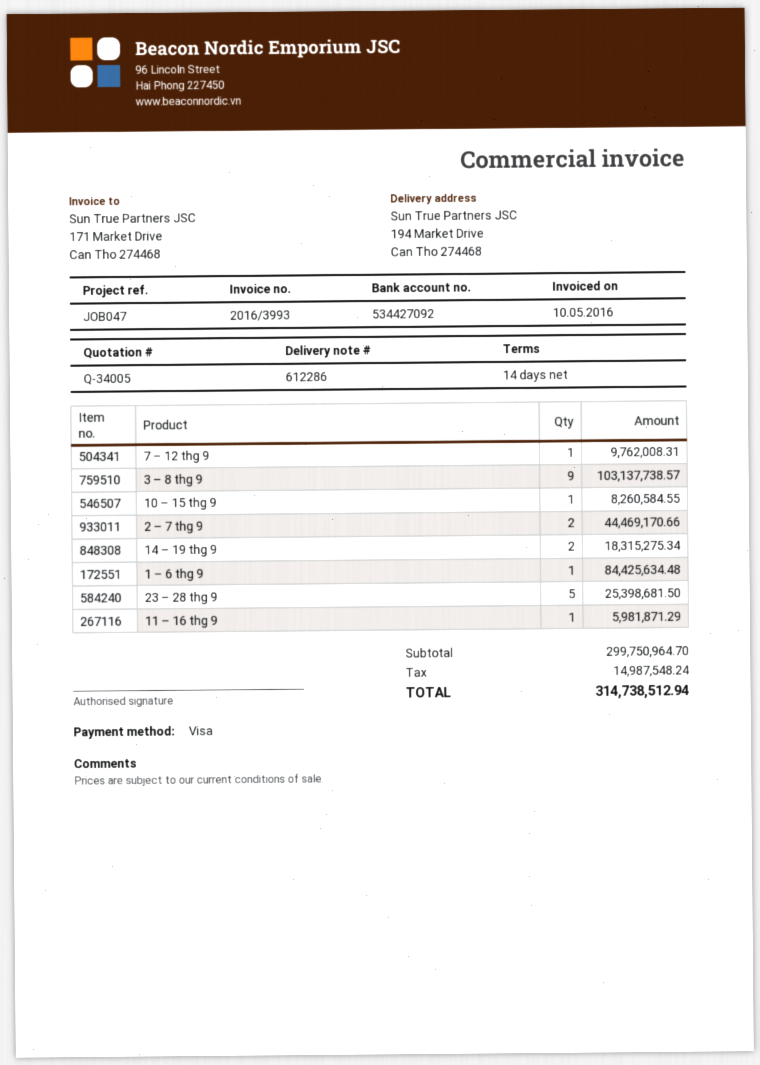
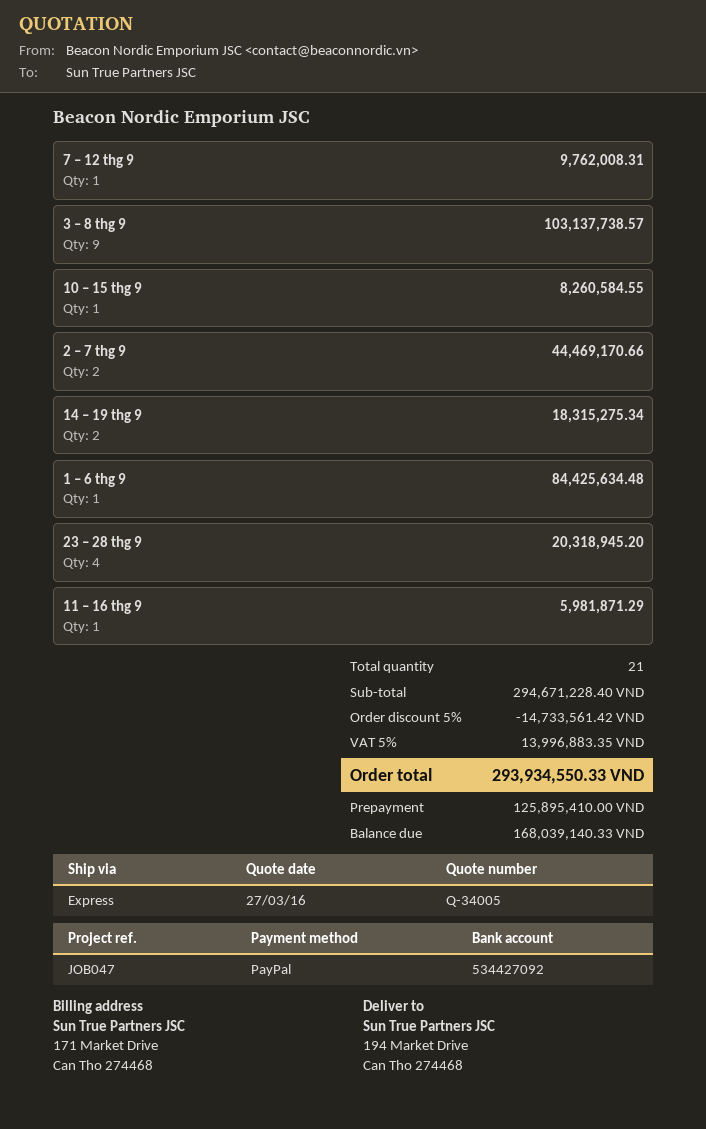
payment method: Visa -> PayPal
23 – 28 thg 9: 5 for 25398681.50 -> 4 for 20318945.20
subtotal: 299750964.70 -> 294671228.40
discount: none -> 5% = 14733561.42
tax: 14987548.24 -> 13996883.35
total: 314738512.94 -> 293934550.33

